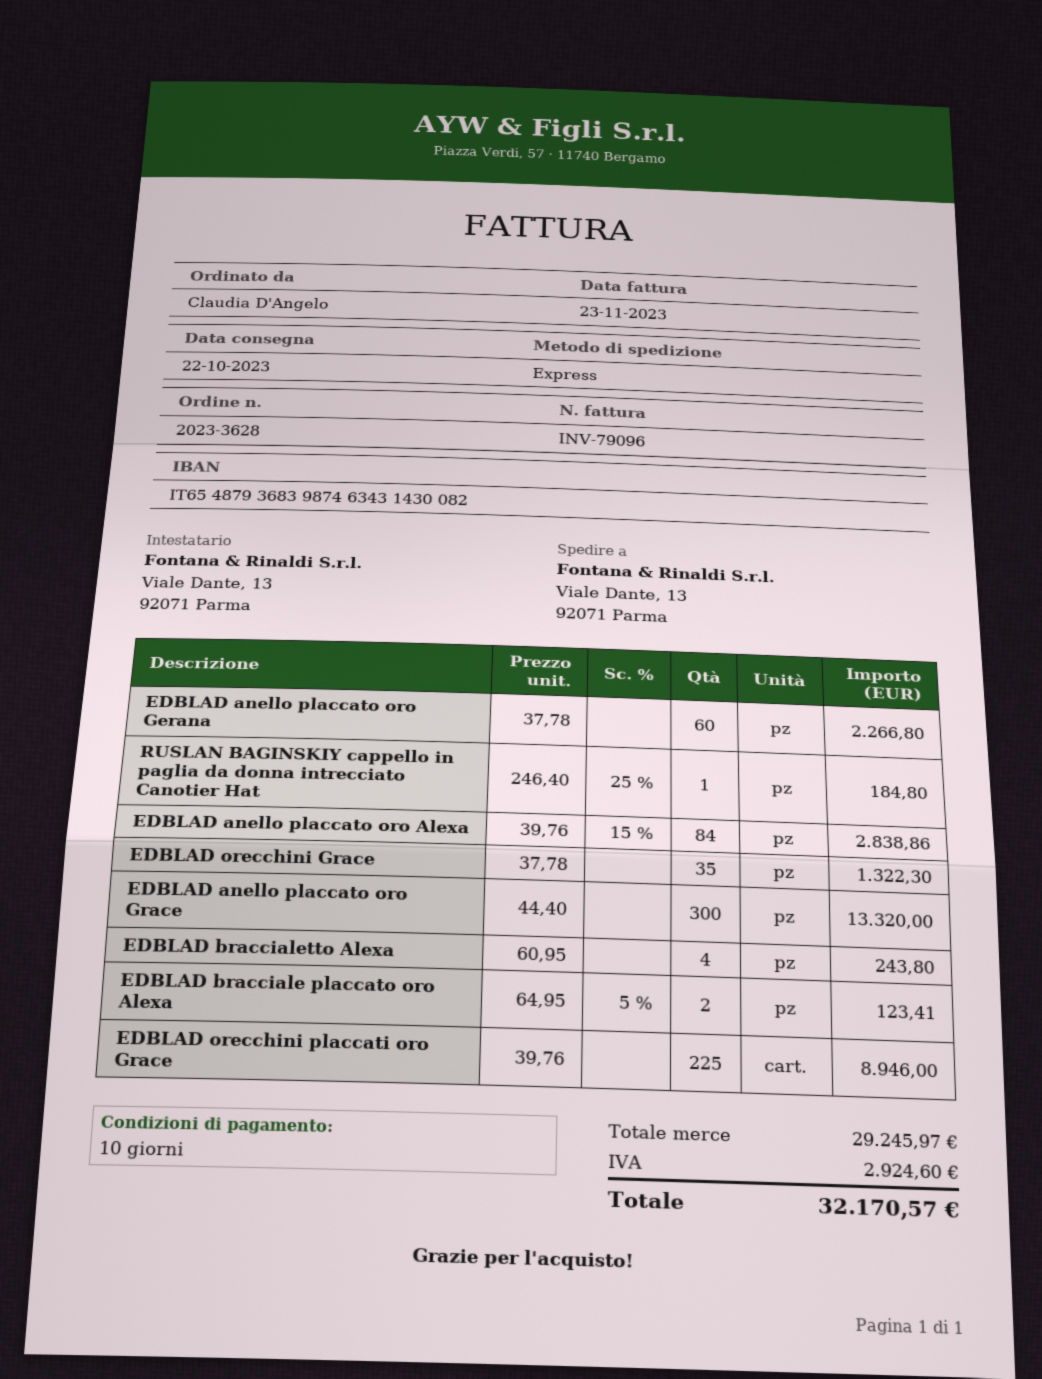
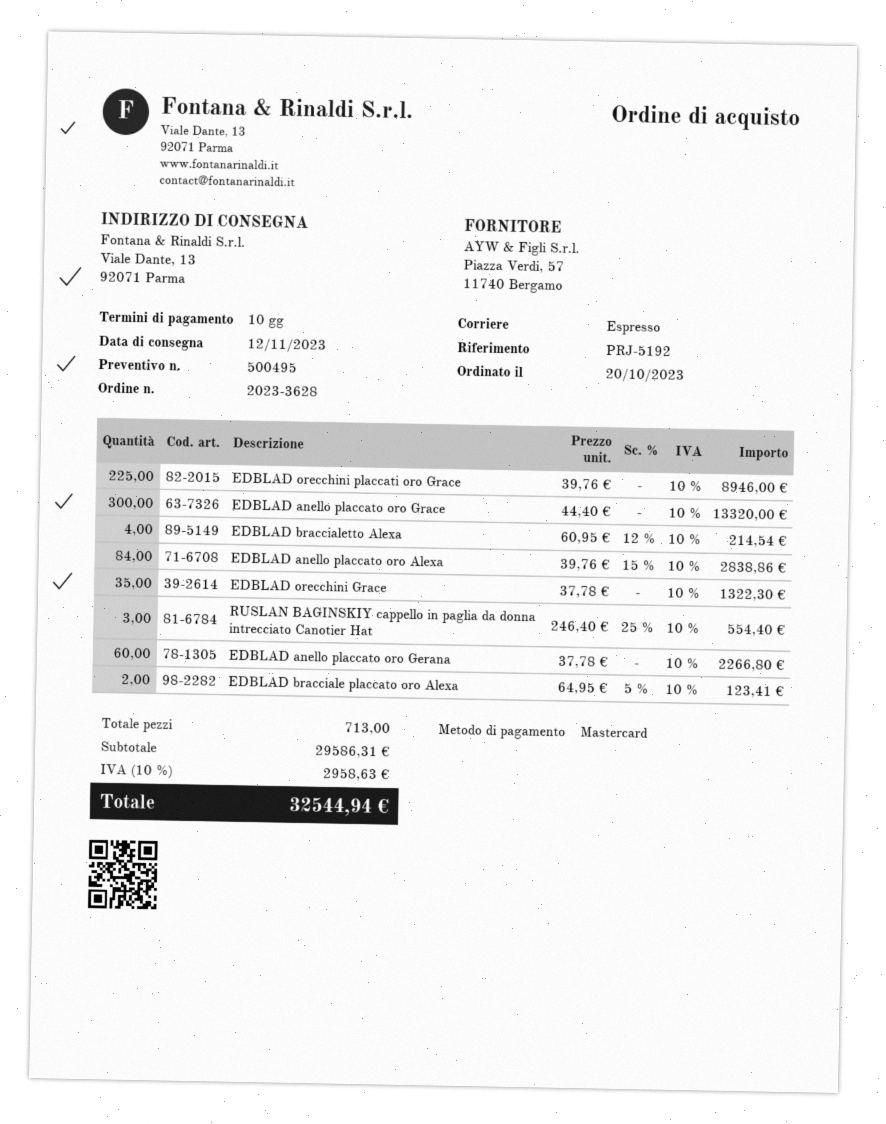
delivery date: 2023-10-22 -> 2023-11-12
RUSLAN BAGINSKIY cappello in paglia da donna intrecciato Canotier Hat: 1 x 246.40 - 25% = 184.80 -> 3 x 246.40 - 25% = 554.40
EDBLAD braccialetto Alexa: 4 x 60.95 = 243.80 -> 4 x 60.95 - 12% = 214.54
subtotal: 29245.97 -> 29586.31
tax: 2924.60 -> 2958.63
total: 32170.57 -> 32544.94

